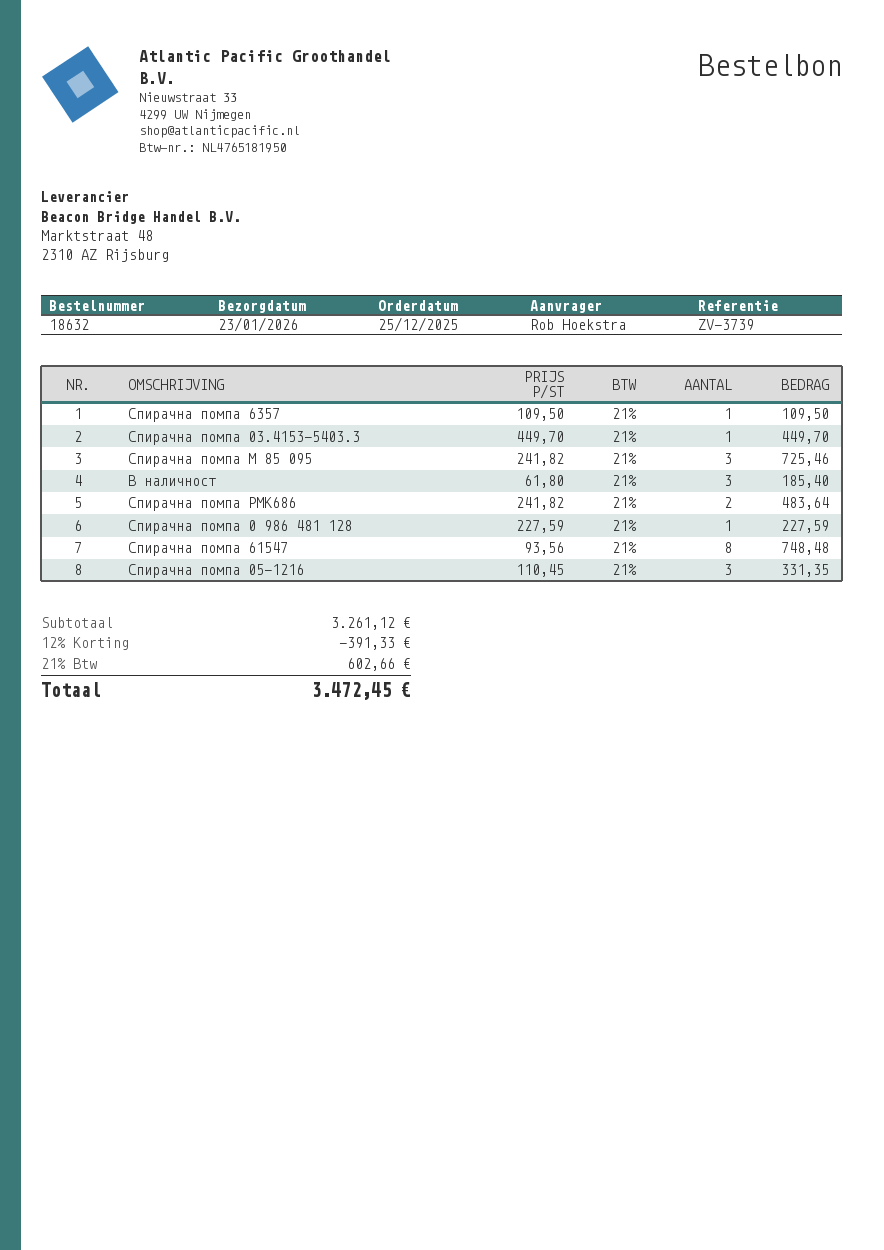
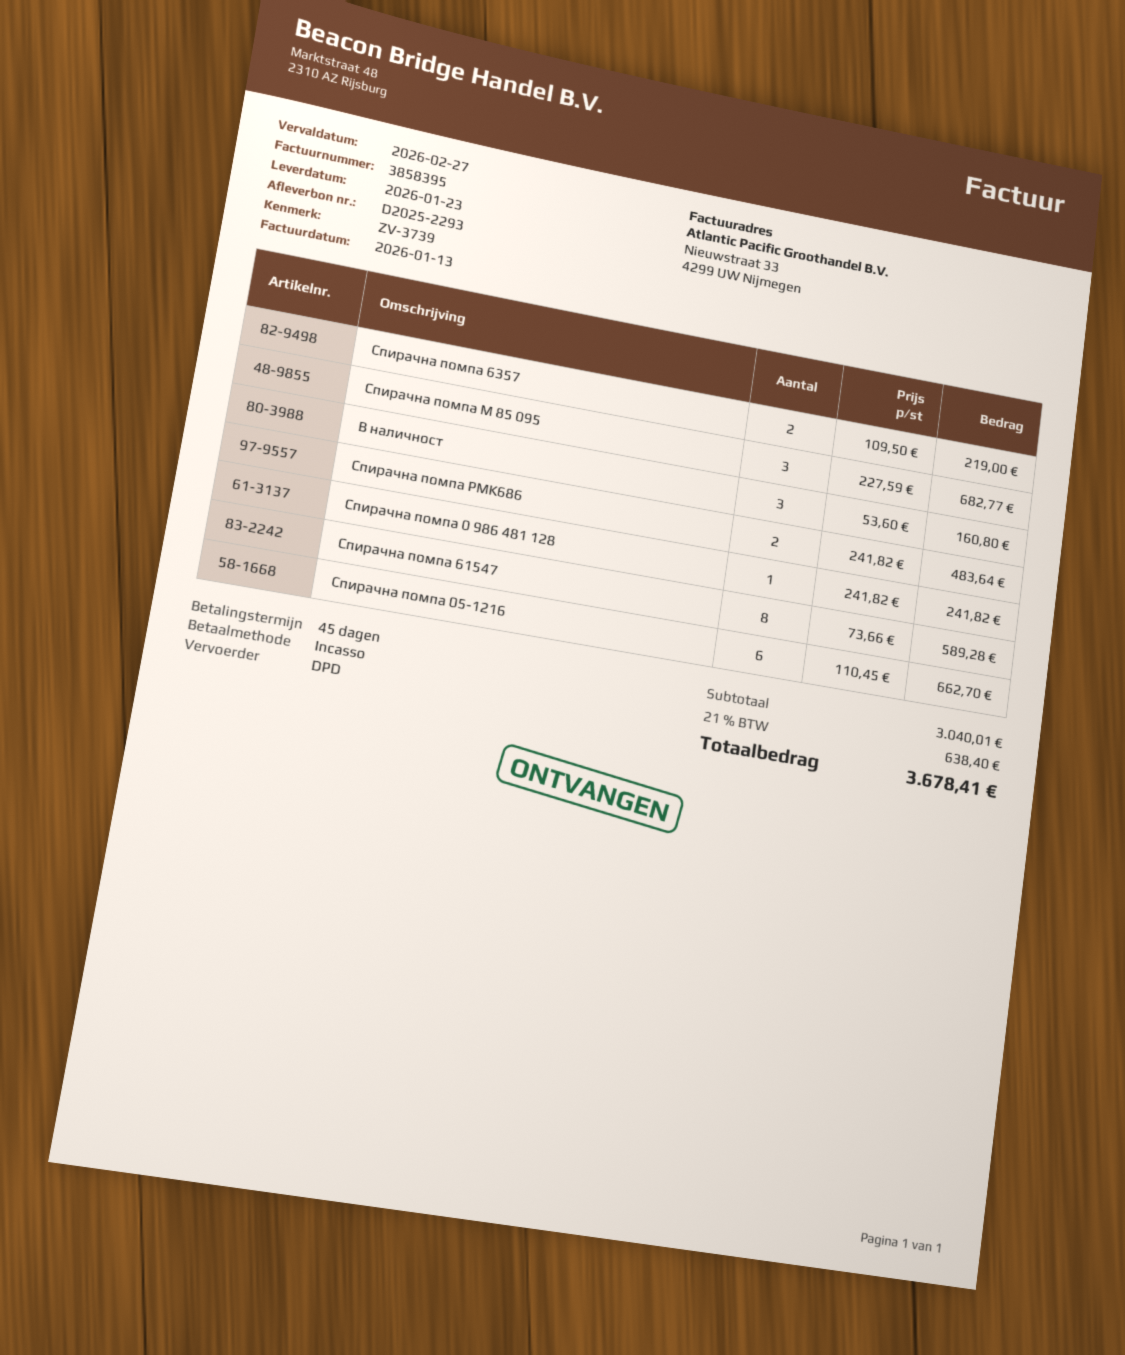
Спирачна помпа 6357: 1 x 109.50 = 109.50 -> 2 x 109.50 = 219.00
Спирачна помпа 03.4153-5403.3: 1 x 449.70 = 449.70 -> none
Спирачна помпа M 85 095: 3 x 241.82 = 725.46 -> 3 x 227.59 = 682.77
В наличност: 3 x 61.80 = 185.40 -> 3 x 53.60 = 160.80
Спирачна помпа 0 986 481 128: 1 x 227.59 = 227.59 -> 1 x 241.82 = 241.82
Спирачна помпа 61547: 8 x 93.56 = 748.48 -> 8 x 73.66 = 589.28
Спирачна помпа 05-1216: 3 x 110.45 = 331.35 -> 6 x 110.45 = 662.70
subtotal: 3261.12 -> 3040.01
discount: 12% = 391.33 -> none
tax: 21% = 602.66 -> 21% = 638.40
total: 3472.45 -> 3678.41

